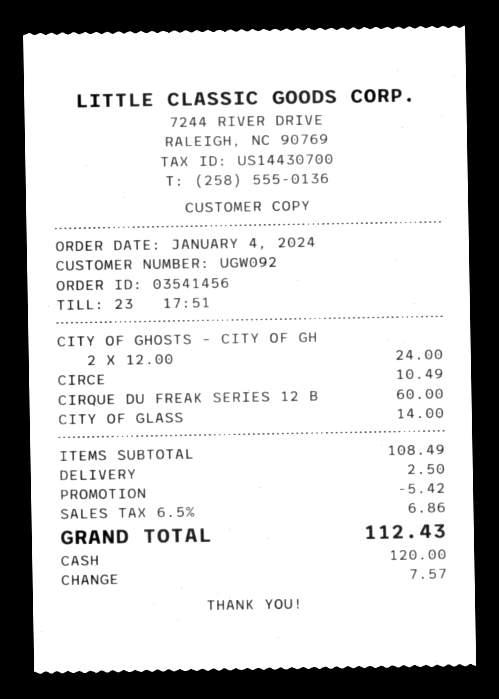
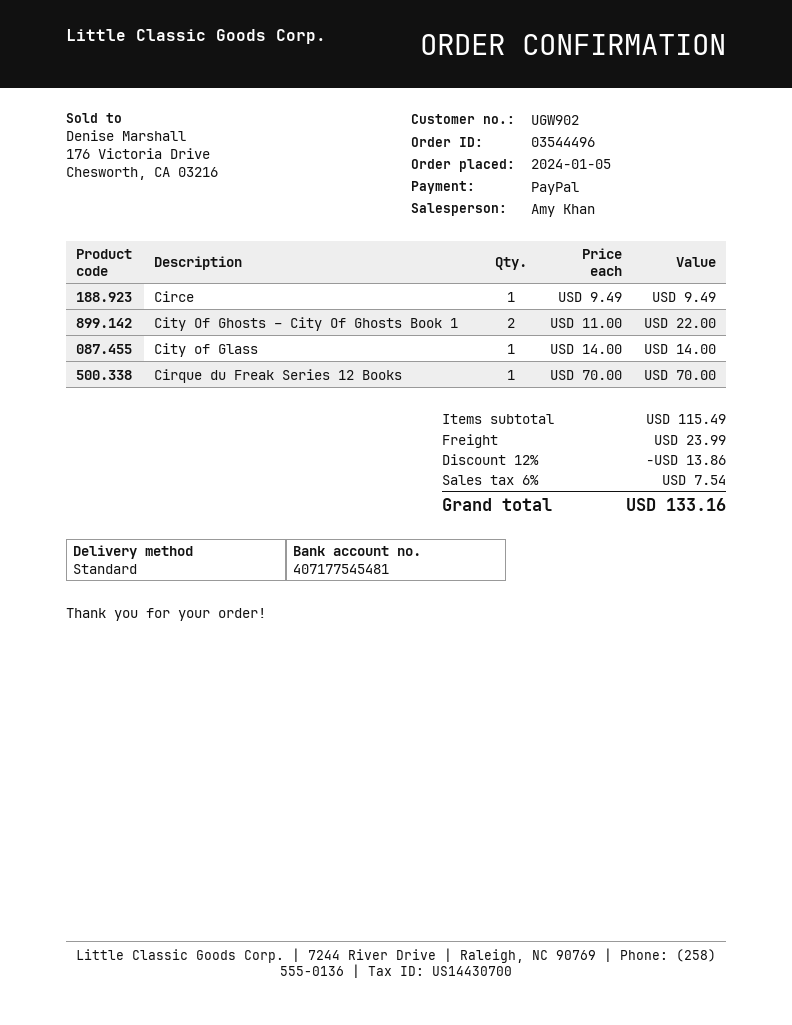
order number: 03541456 -> 03544496
order date: 2024-01-04 -> 2024-01-05
customer number: UGW092 -> UGW902
payment method: cash -> PayPal
CITY OF GHOSTS – CITY OF GH: 2 x 12.00 = 24.00 -> 2 x 11.00 = 22.00
CIRCE: 1 x 10.49 = 10.49 -> 1 x 9.49 = 9.49
CIRQUE DU FREAK SERIES 12 B: 1 x 60.00 = 60.00 -> 1 x 70.00 = 70.00
subtotal: 108.49 -> 115.49
discount: 5.42 -> 13.86
shipping: 2.50 -> 23.99
tax: 6.5% = 6.86 -> 6% = 7.54
total: 112.43 -> 133.16

